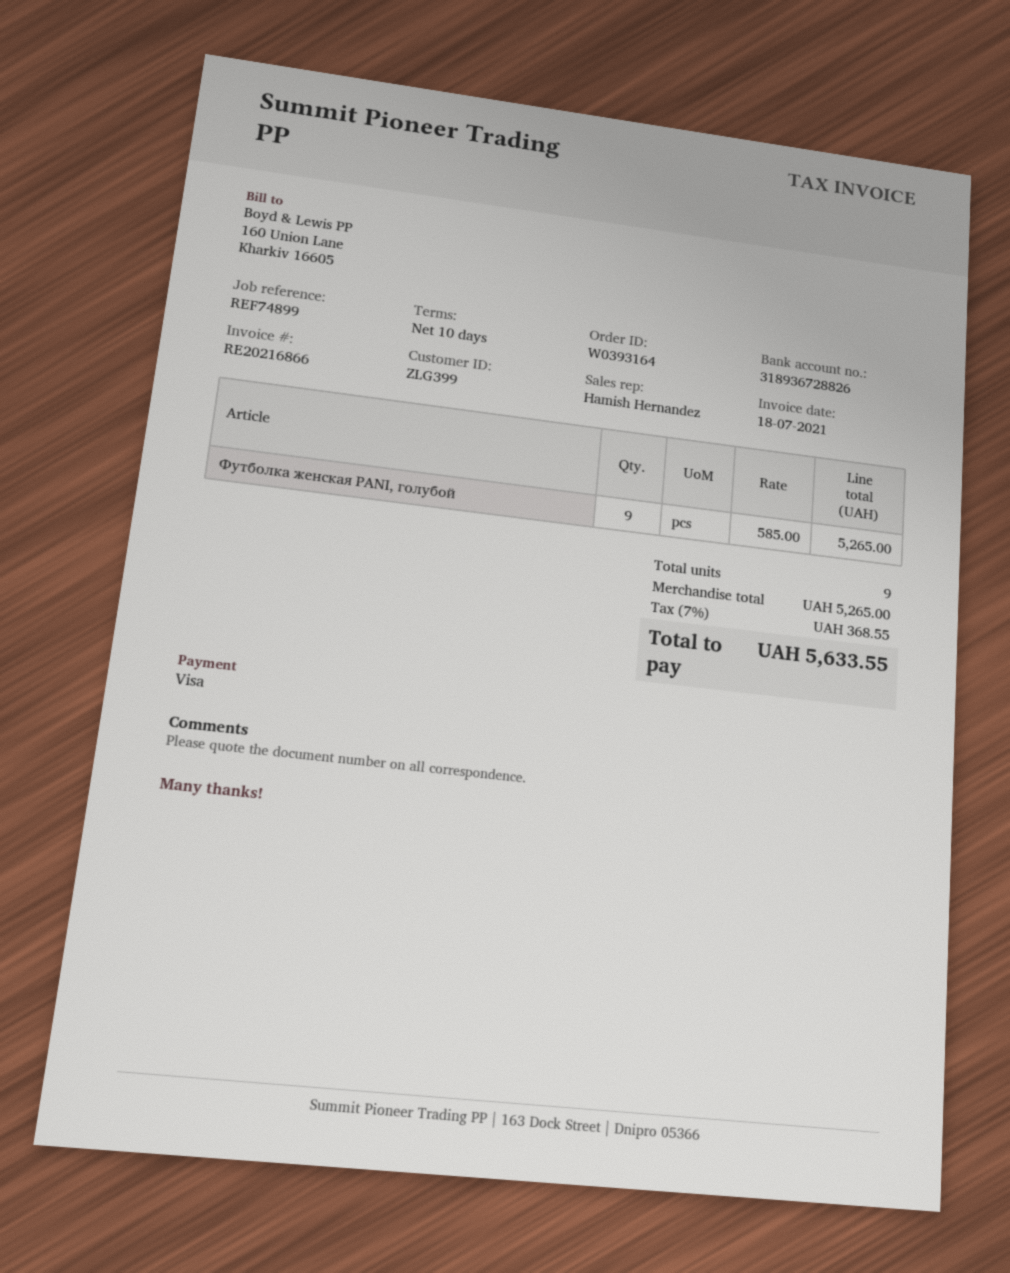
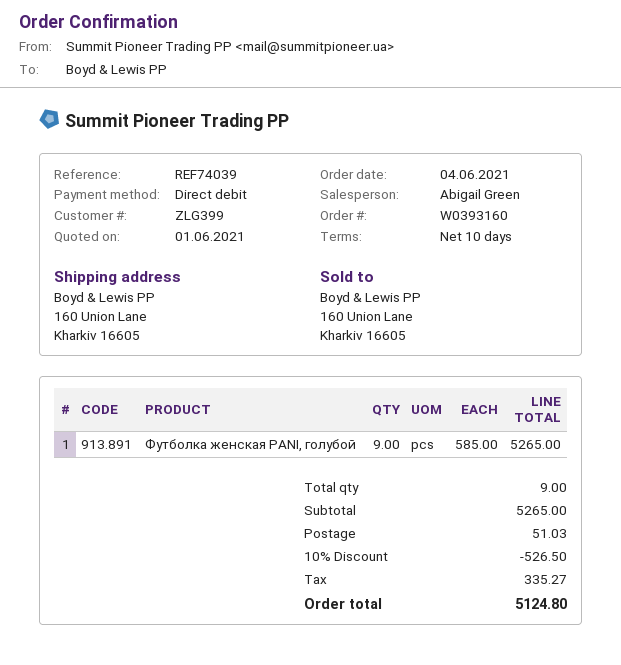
order number: W0393164 -> W0393160
reference: REF74899 -> REF74039
sales rep: Hamish Hernandez -> Abigail Green
payment method: Visa -> direct debit
discount: none -> 10% = 526.50
shipping: none -> 51.03
tax: 368.55 -> 335.27
total: 5633.55 -> 5124.80

